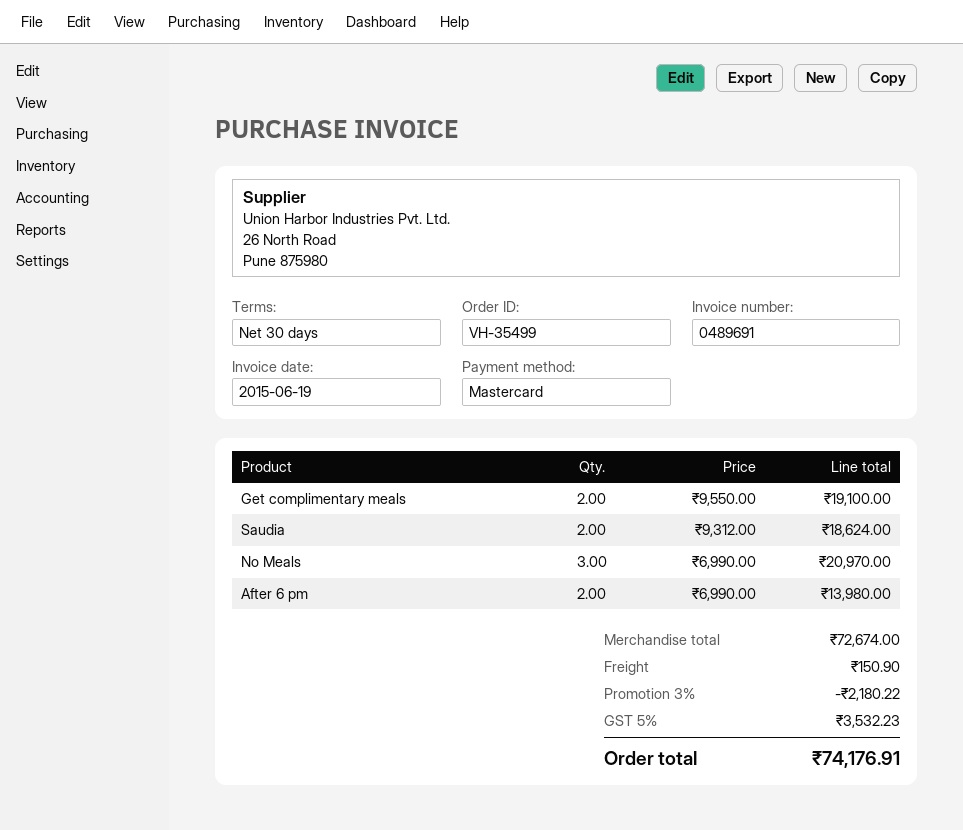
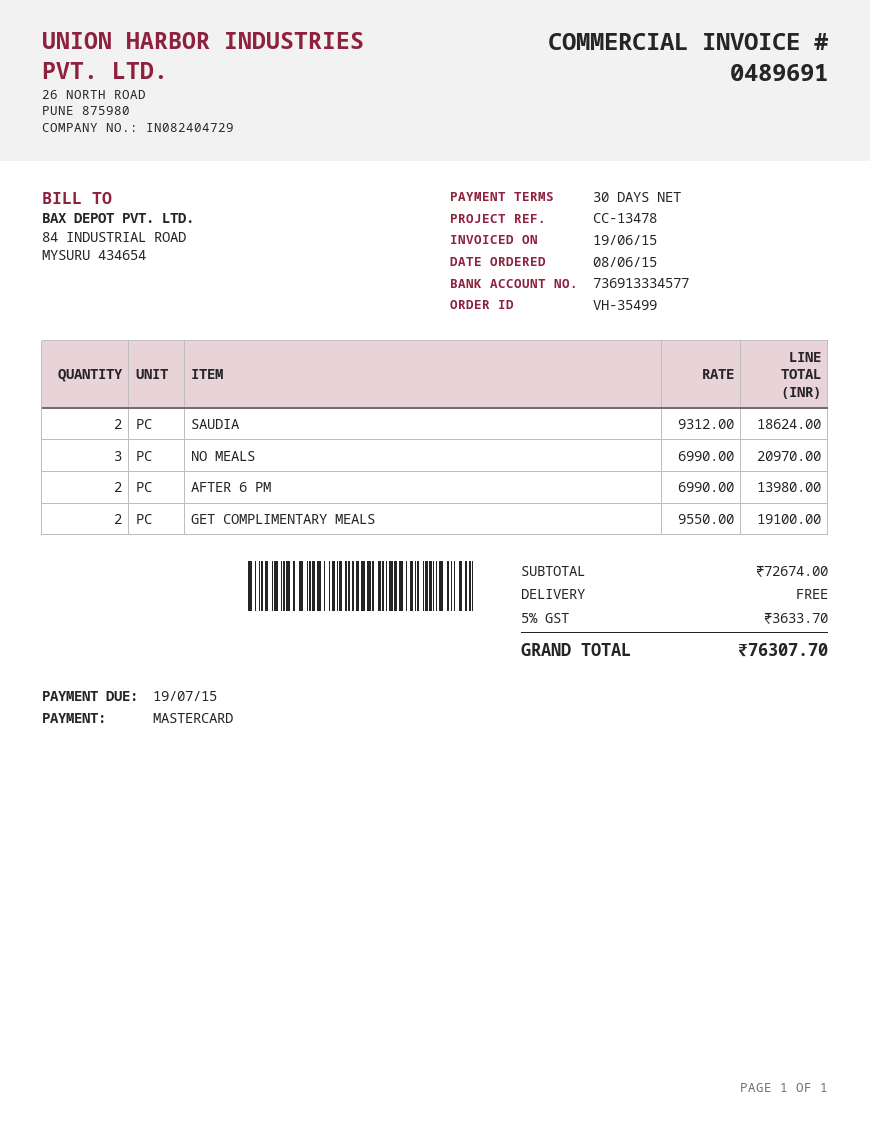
discount: 3% = 2180.22 -> none
shipping: 150.90 -> 0.00
tax: 5% = 3532.23 -> 5% = 3633.70
total: 74176.91 -> 76307.70

